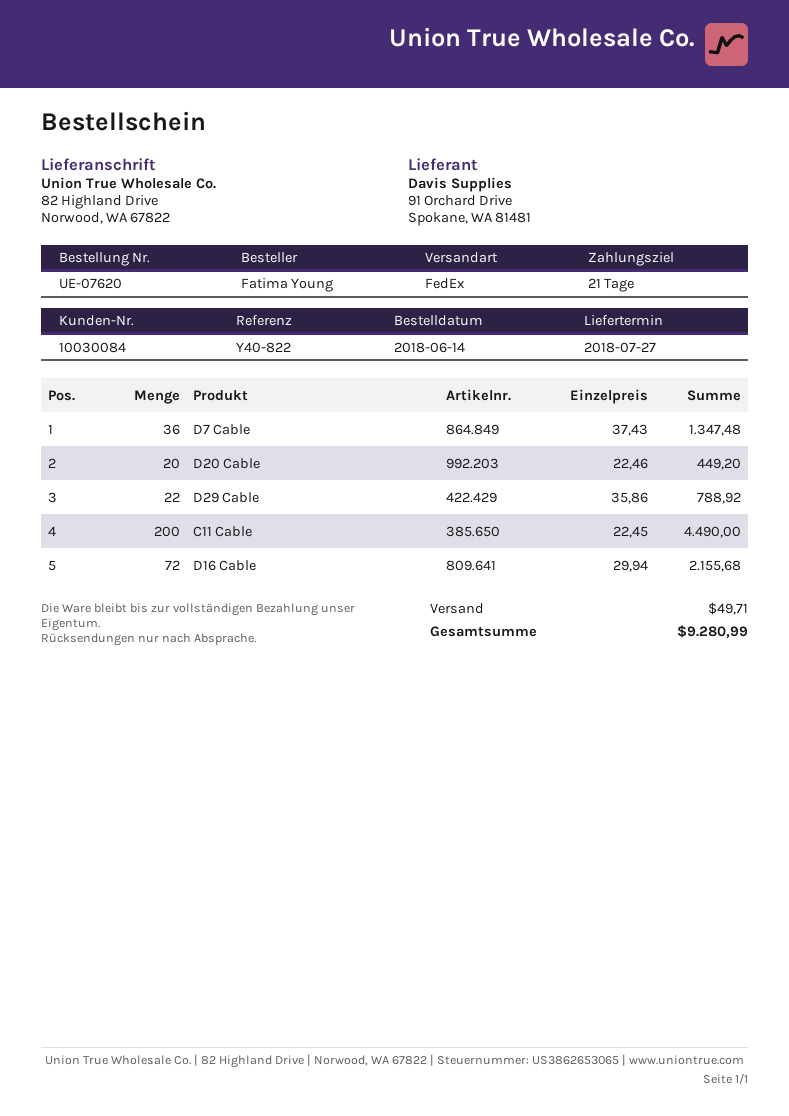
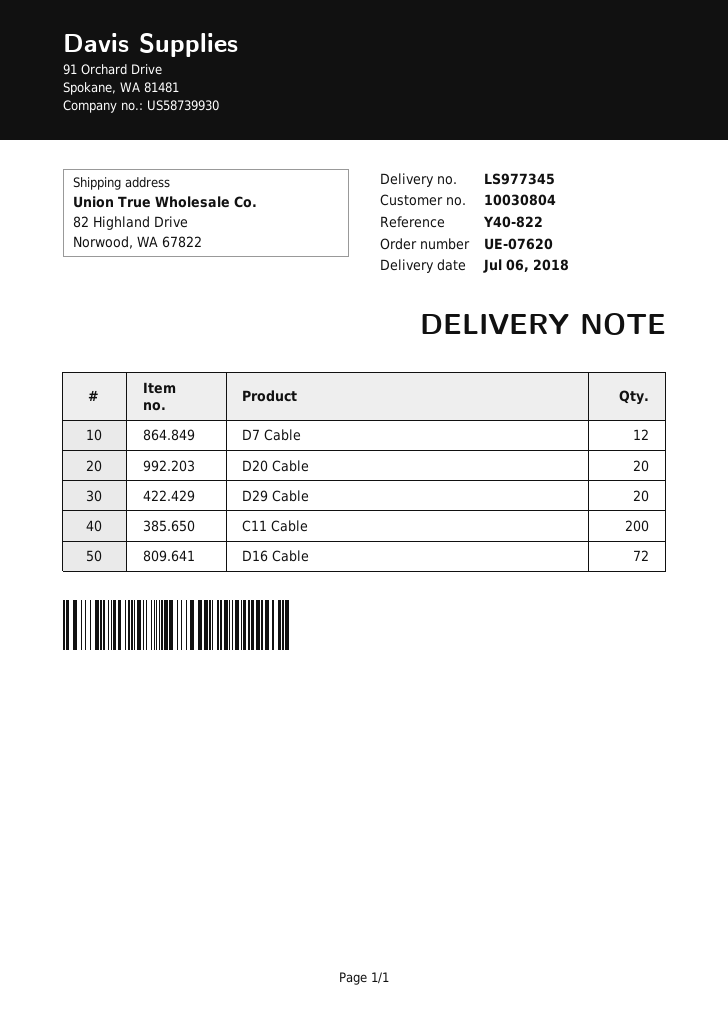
delivery date: 2018-07-27 -> 2018-07-06
customer number: 10030084 -> 10030804
D7 Cable: 36 -> 12
D29 Cable: 22 -> 20

